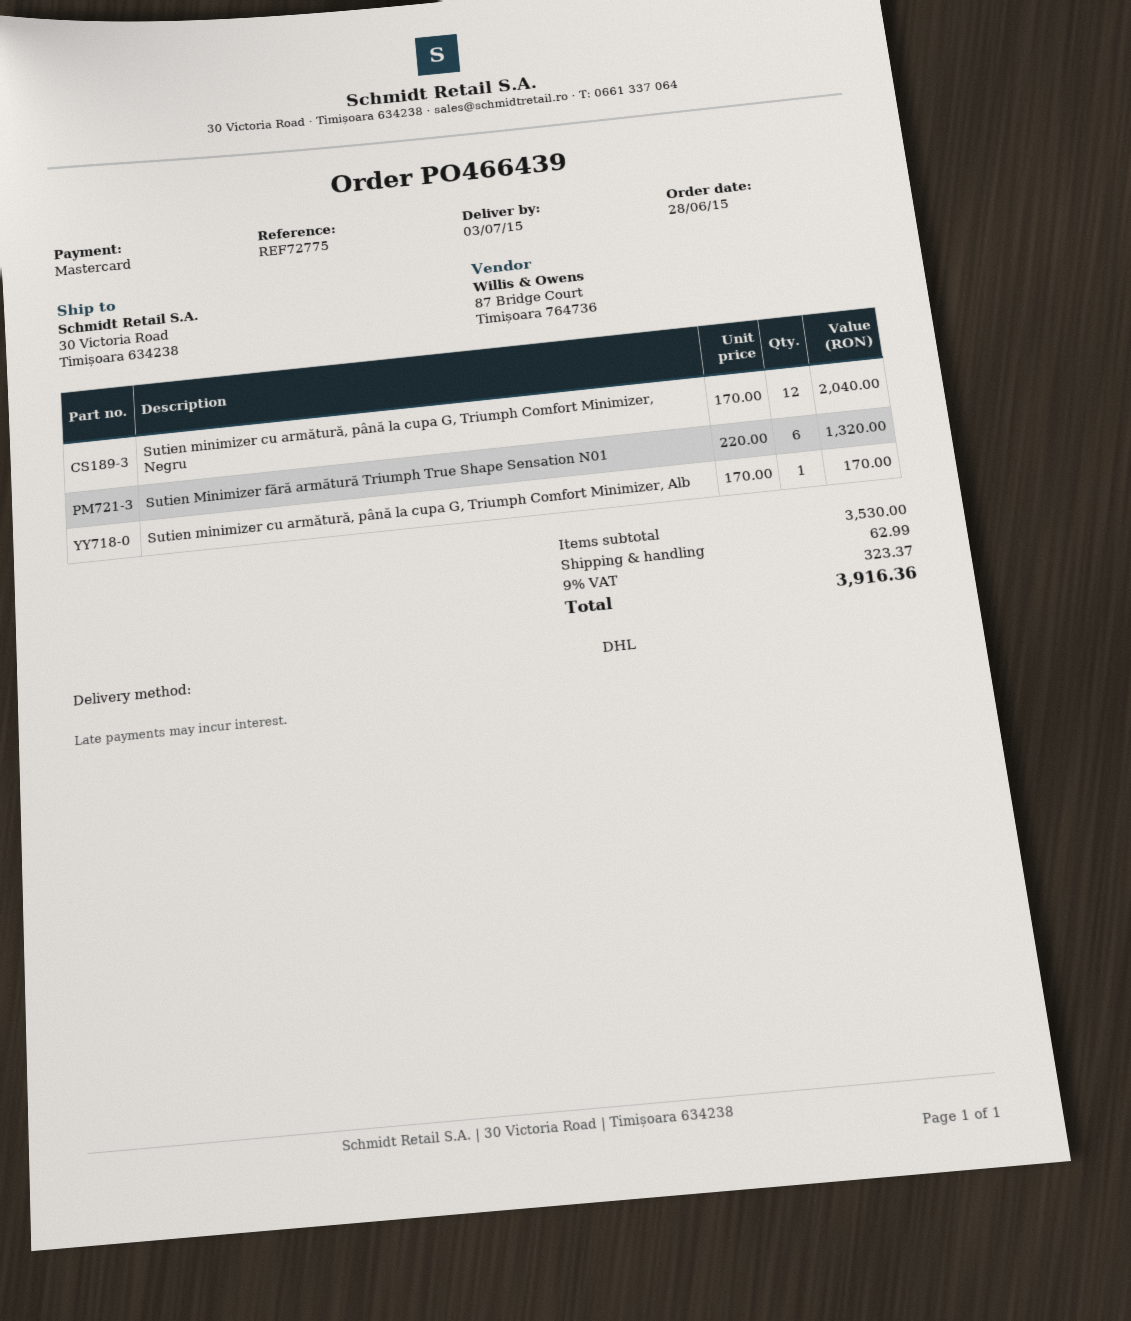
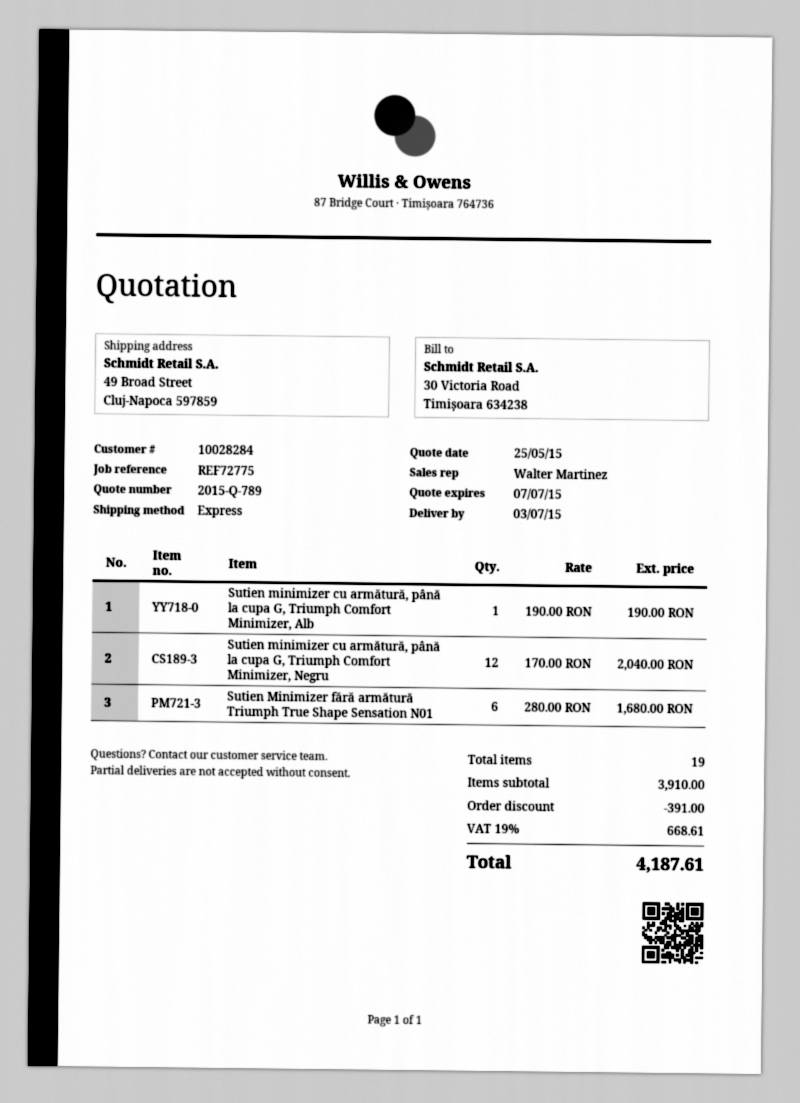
shipping method: DHL -> express
ship to: 30 Victoria Road, Timișoara 634238 -> 49 Broad Street, Cluj-Napoca 597859
Sutien Minimizer fără armătură Triumph True Shape Sensation N01: 6 x 220.00 = 1320.00 -> 6 x 280.00 = 1680.00
Sutien minimizer cu armătură, până la cupa G, Triumph Comfort Minimizer, Alb: 1 x 170.00 = 170.00 -> 1 x 190.00 = 190.00
subtotal: 3530.00 -> 3910.00
discount: none -> 391.00
shipping: 62.99 -> none
tax: 9% = 323.37 -> 19% = 668.61
total: 3916.36 -> 4187.61

